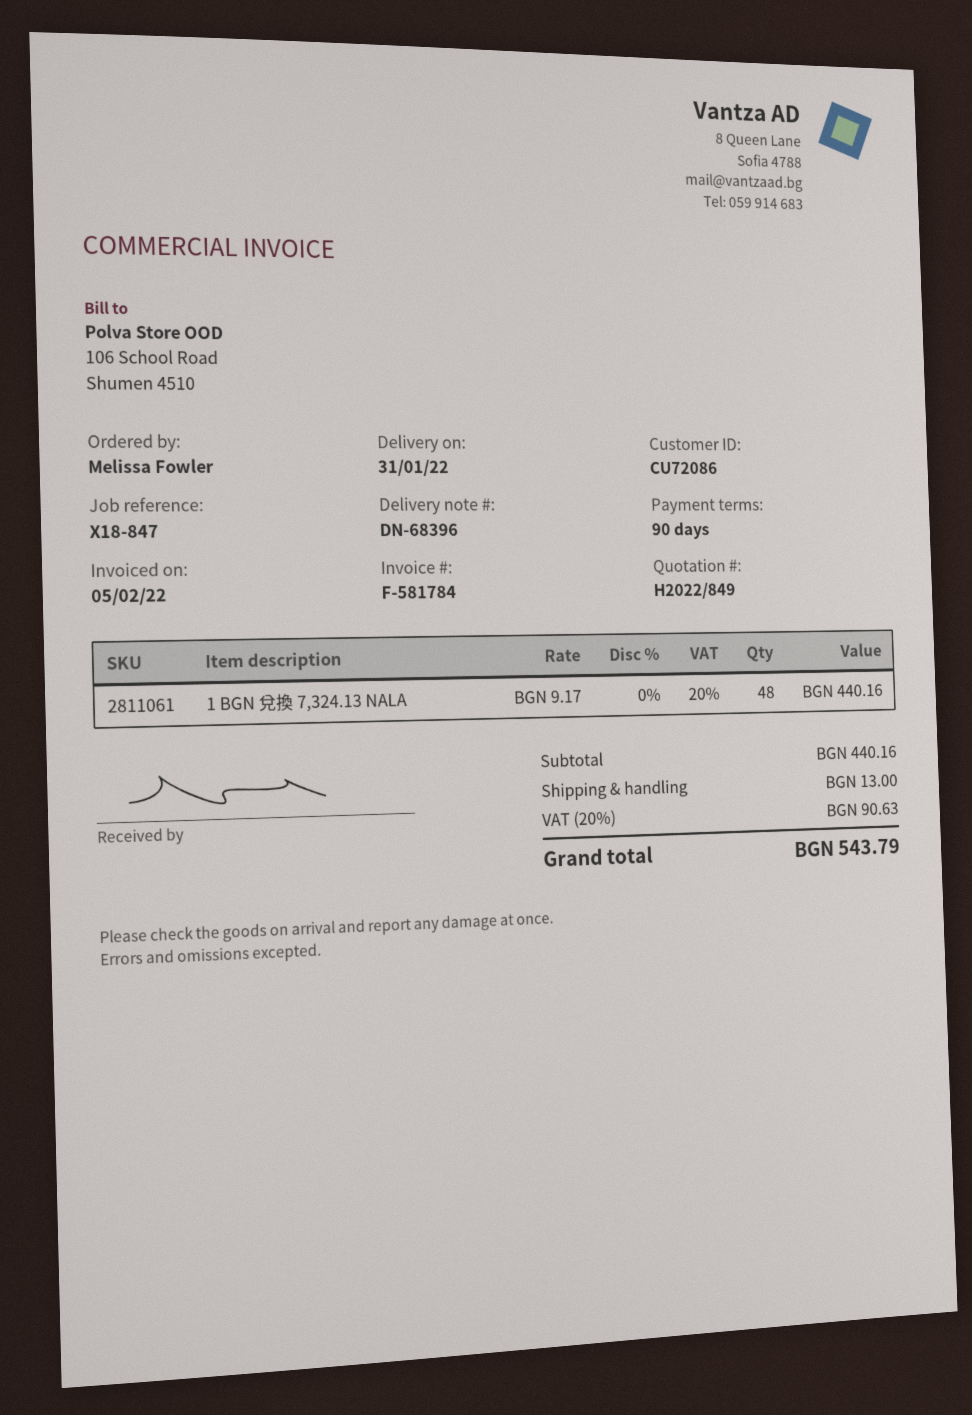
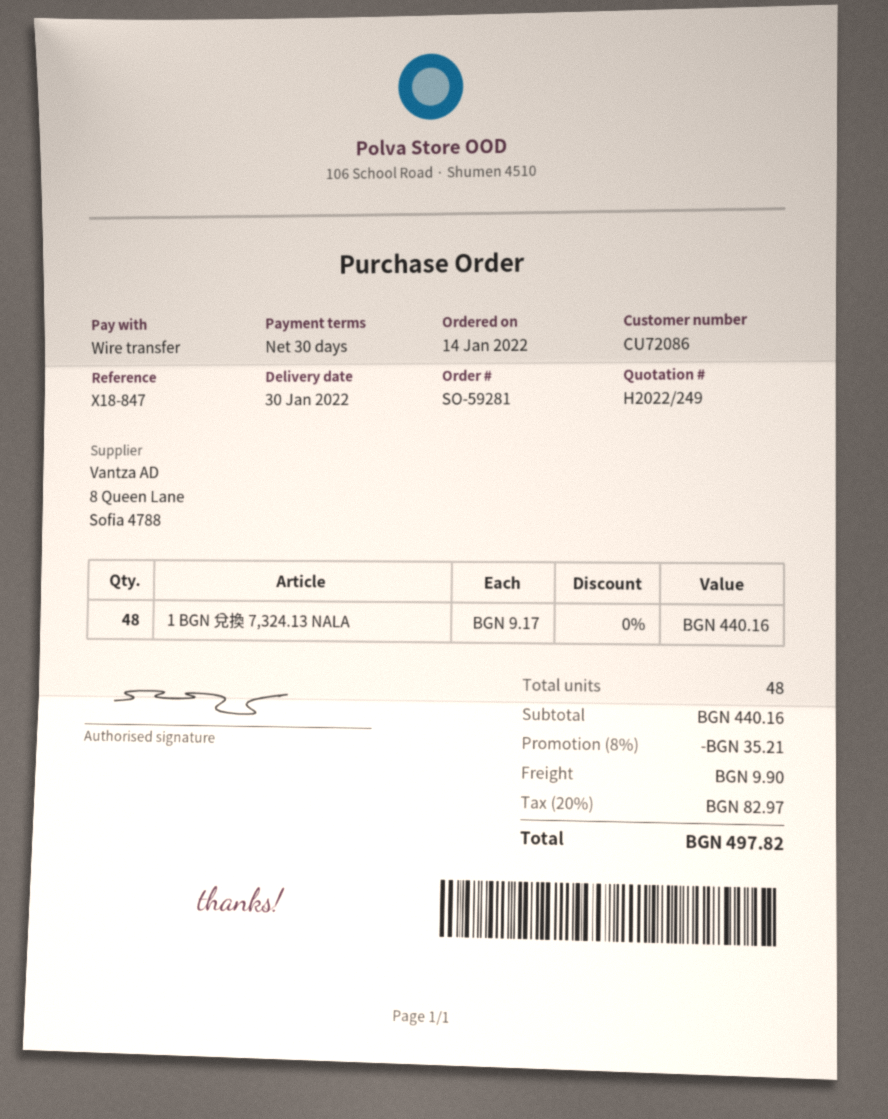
quote number: H2022/849 -> H2022/249
delivery date: 2022-01-31 -> 2022-01-30
payment terms: 90 days -> 30 days
discount: none -> 8% = 35.21
shipping: 13.00 -> 9.90
tax: 20% = 90.63 -> 20% = 82.97
total: 543.79 -> 497.82

